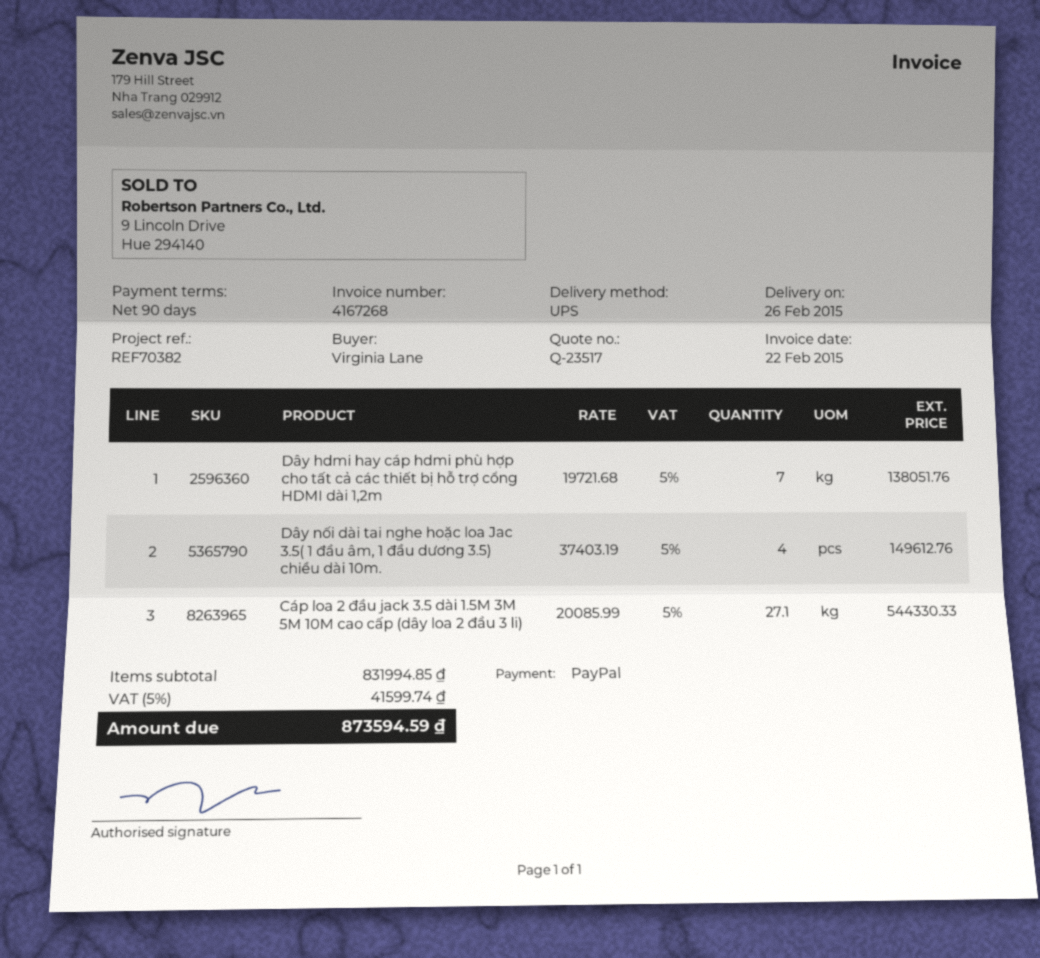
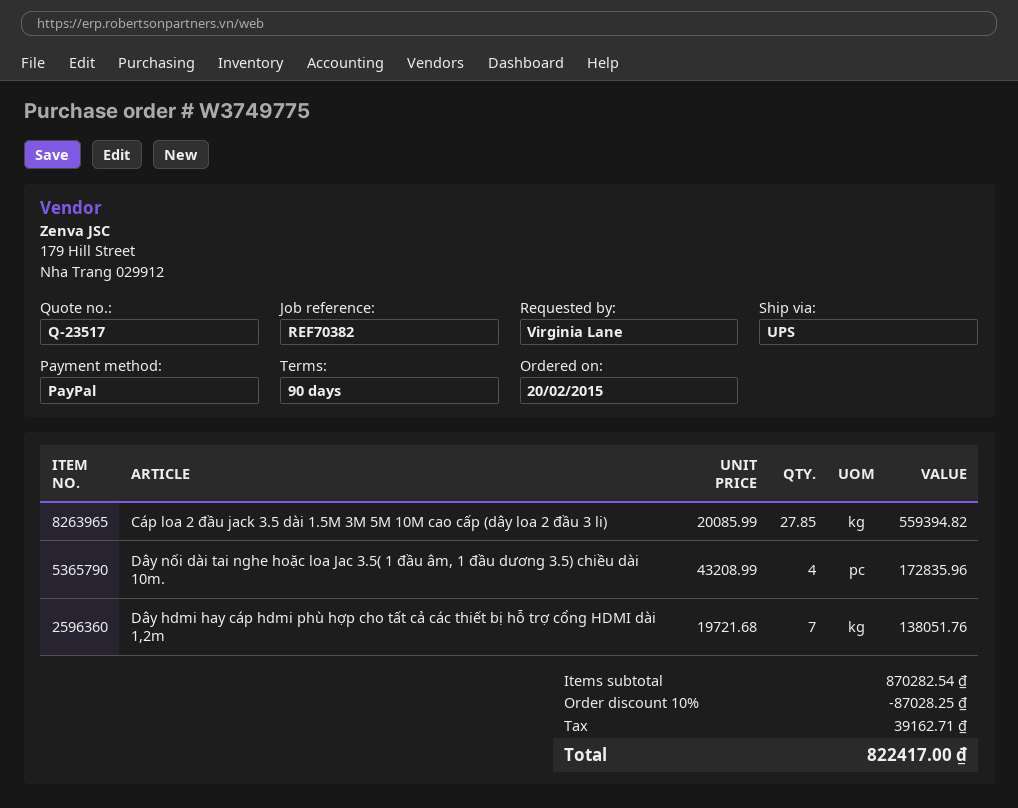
Dây nối dài tai nghe hoặc loa Jac 3.5( 1 đầu âm, 1 đầu dương 3.5) chiều dài 10m.: 4 x 37403.19 = 149612.76 -> 4 x 43208.99 = 172835.96
Cáp loa 2 đầu jack 3.5 dài 1.5M 3M 5M 10M cao cấp (dây loa 2 đầu 3 li): 27.1 x 20085.99 = 544330.33 -> 27.85 x 20085.99 = 559394.82
subtotal: 831994.85 -> 870282.54
discount: none -> 10% = 87028.25
tax: 41599.74 -> 39162.71
total: 873594.59 -> 822417.00

